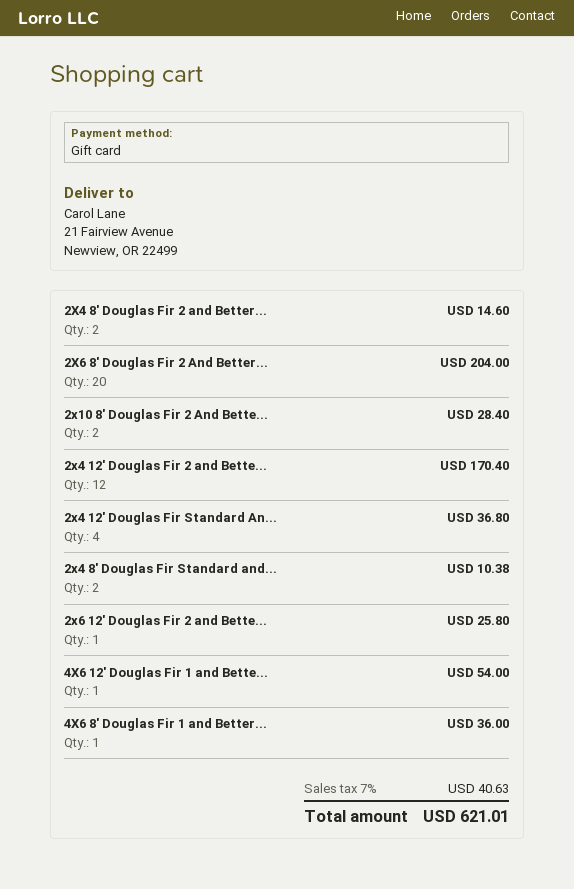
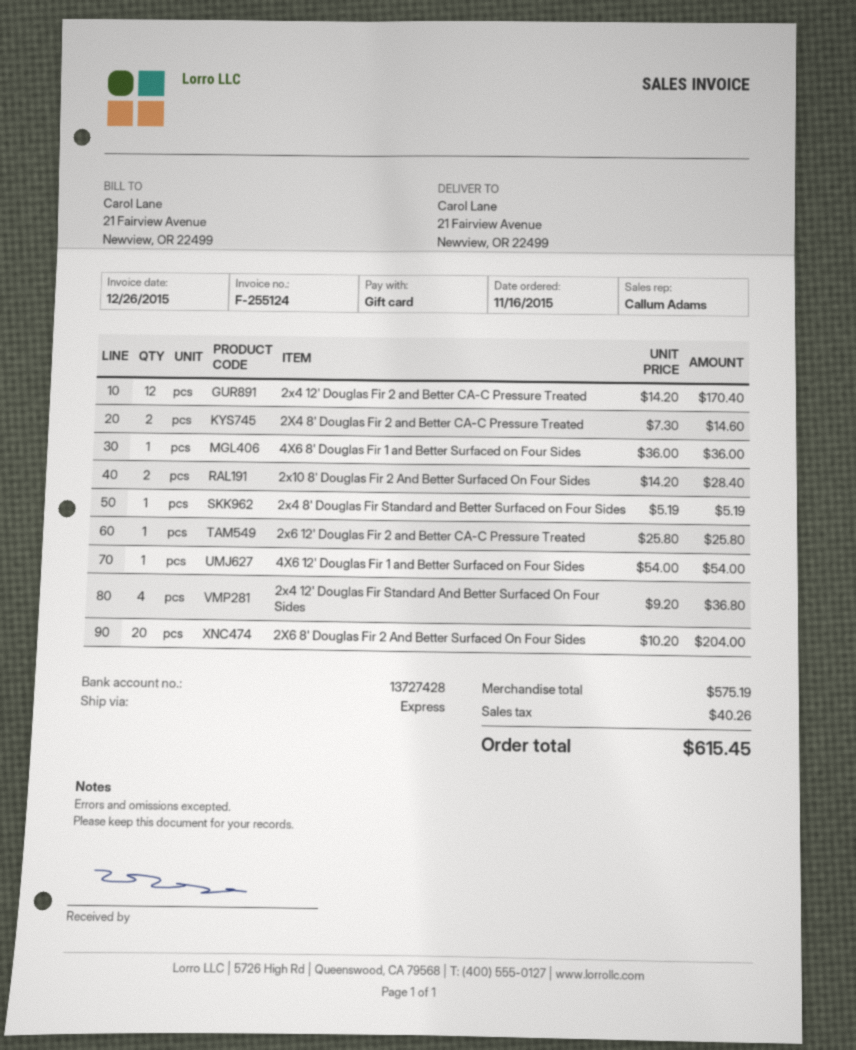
2x4 8' Douglas Fir Standard and...: 2 for 10.38 -> 1 for 5.19
tax: 40.63 -> 40.26
total: 621.01 -> 615.45

